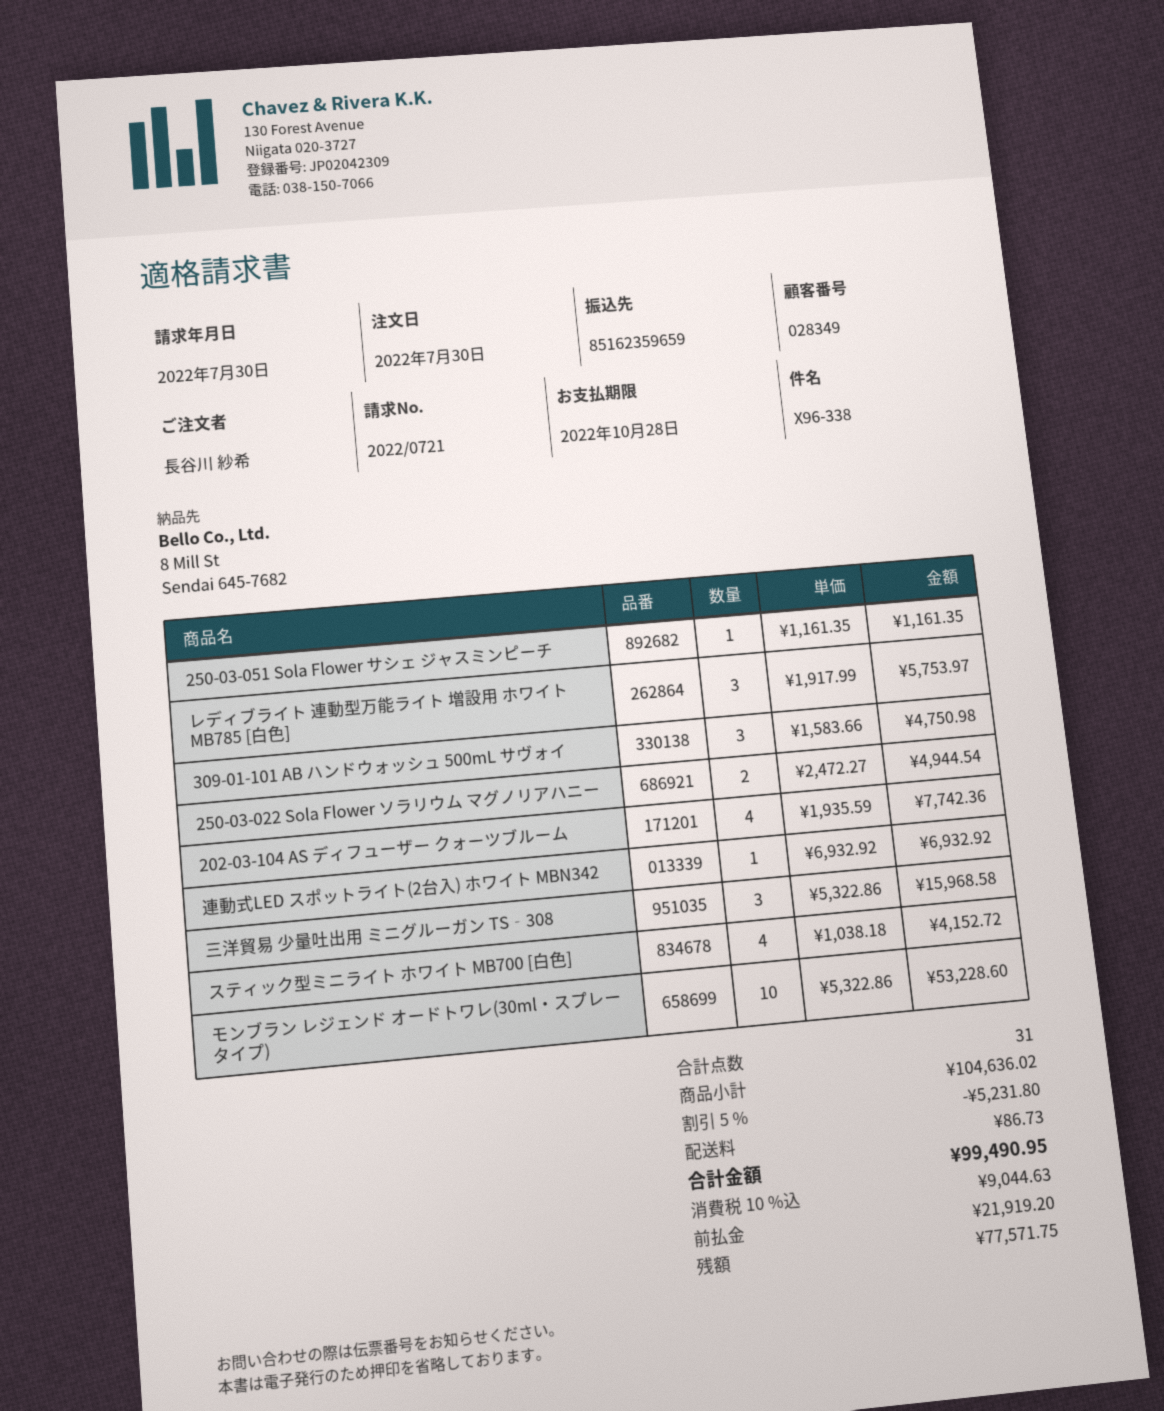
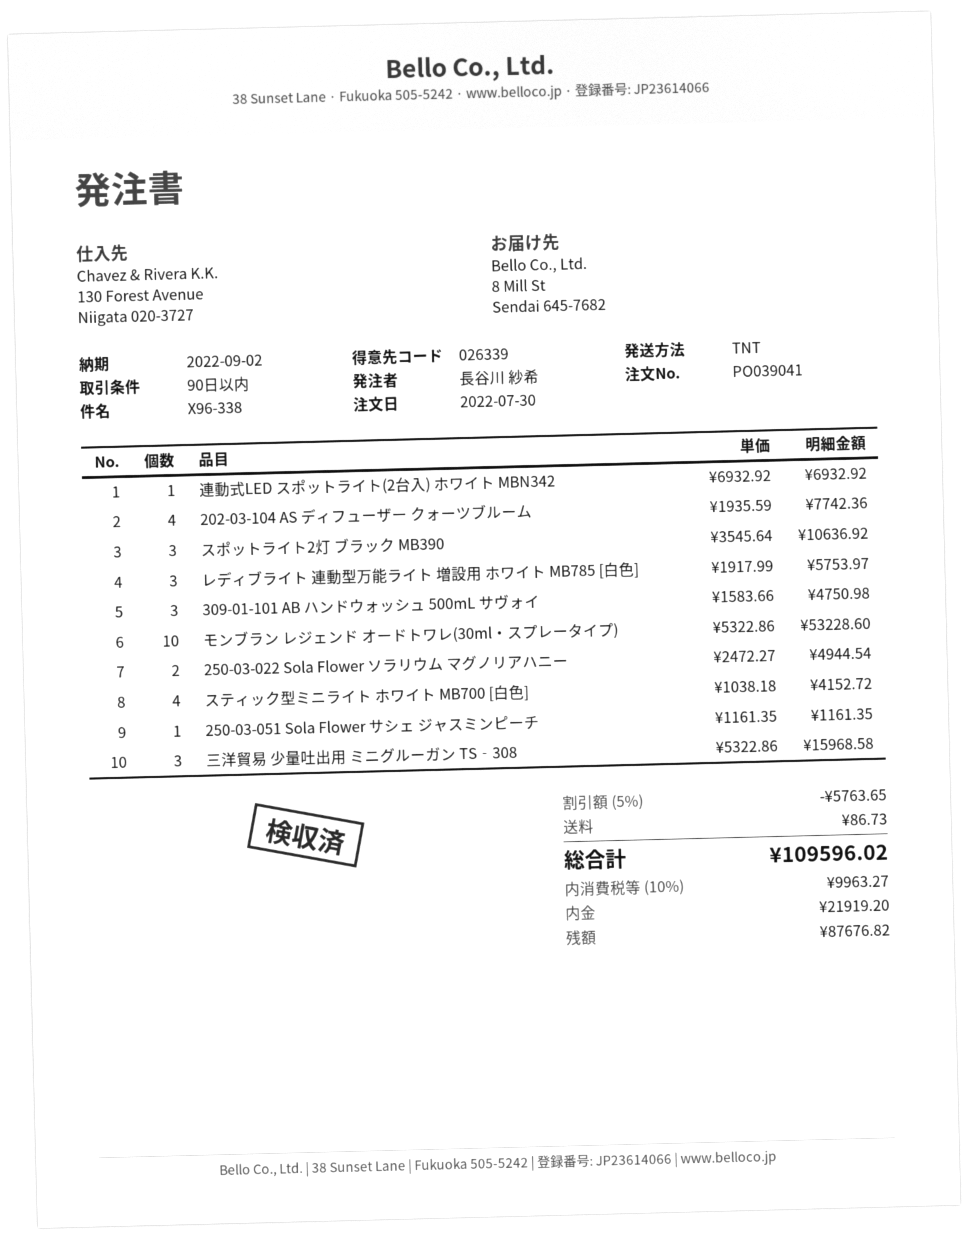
customer number: 028349 -> 026339
スポットライト2灯 ブラック MB390: none -> 3 x 3545.64 = 10636.92
discount: 5% = 5231.80 -> 5% = 5763.65
tax: 10% = 9044.63 -> 10% = 9963.27
total: 99490.95 -> 109596.02
balance: 77571.75 -> 87676.82

